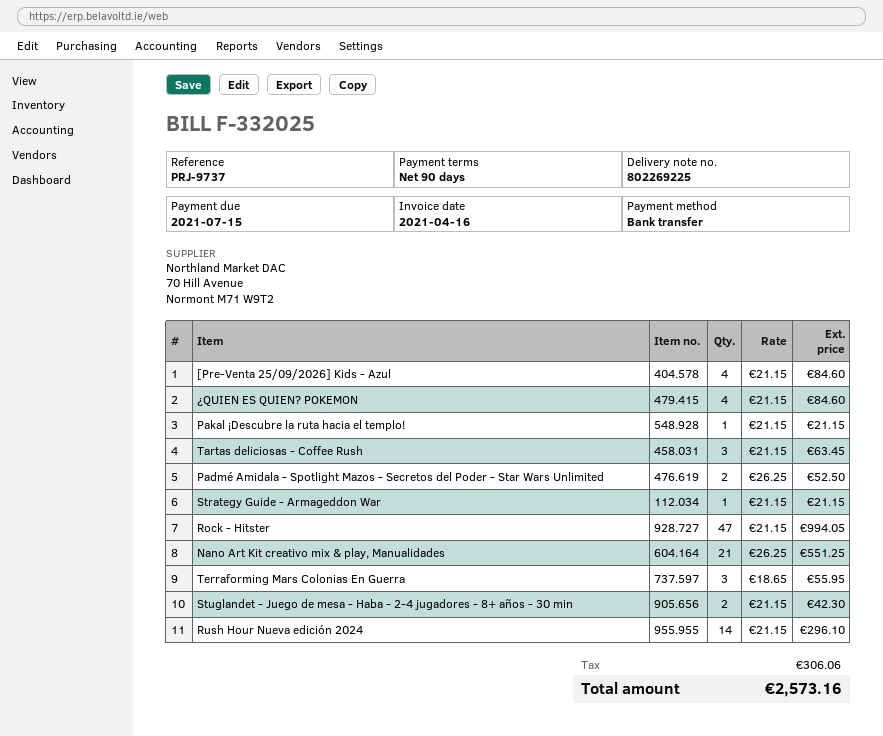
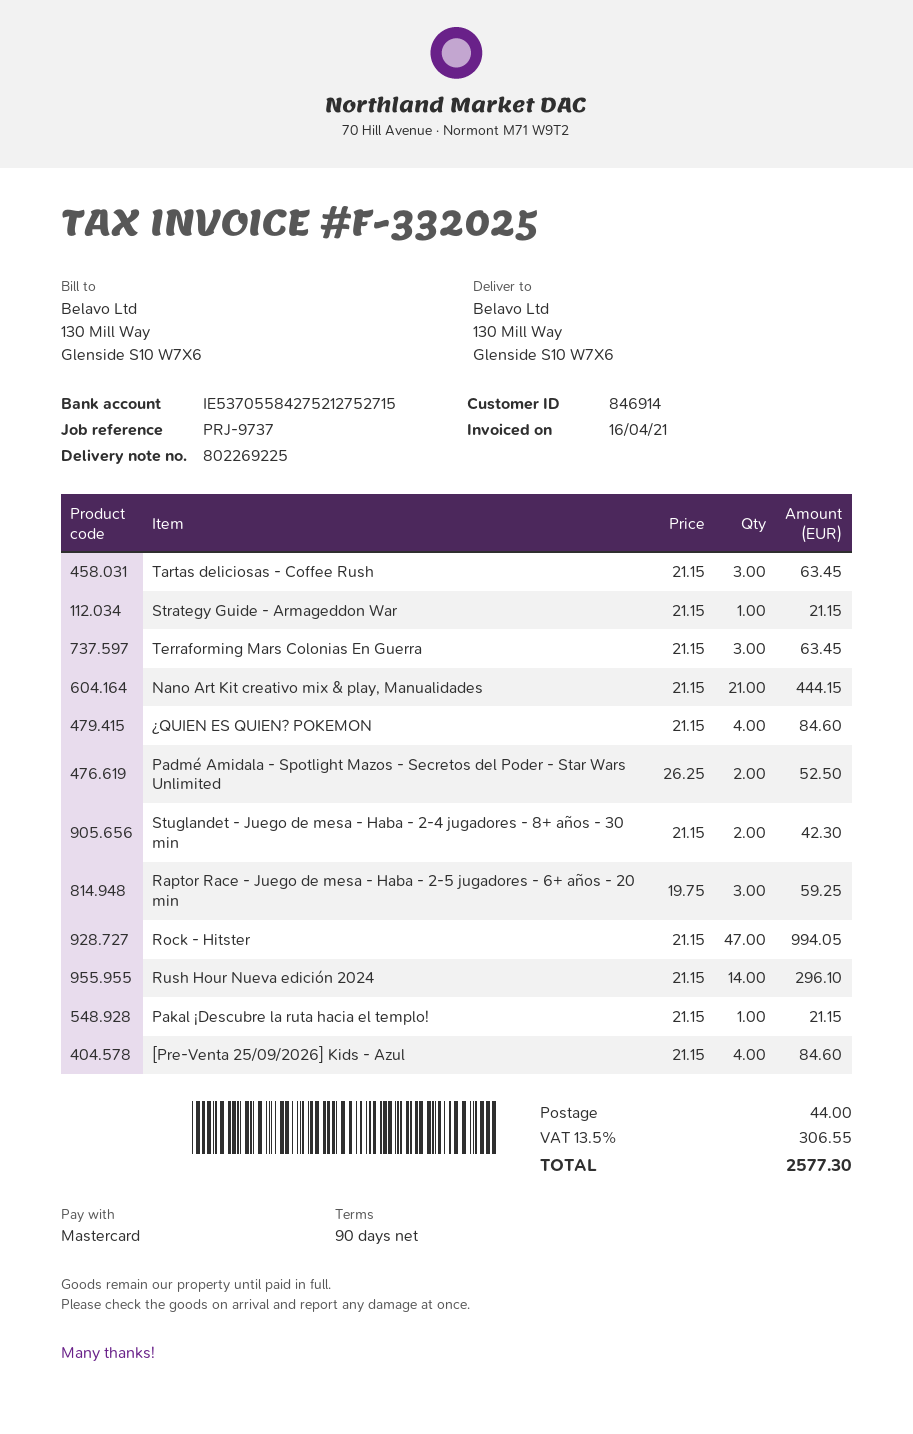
payment method: bank transfer -> Mastercard
Nano Art Kit creativo mix & play, Manualidades: 21 x 26.25 = 551.25 -> 21 x 21.15 = 444.15
Terraforming Mars Colonias En Guerra: 3 x 18.65 = 55.95 -> 3 x 21.15 = 63.45
Raptor Race - Juego de mesa - Haba - 2-5 jugadores - 6+ años - 20 min: none -> 3 x 19.75 = 59.25
shipping: none -> 44.00
tax: 306.06 -> 306.55
total: 2573.16 -> 2577.30

